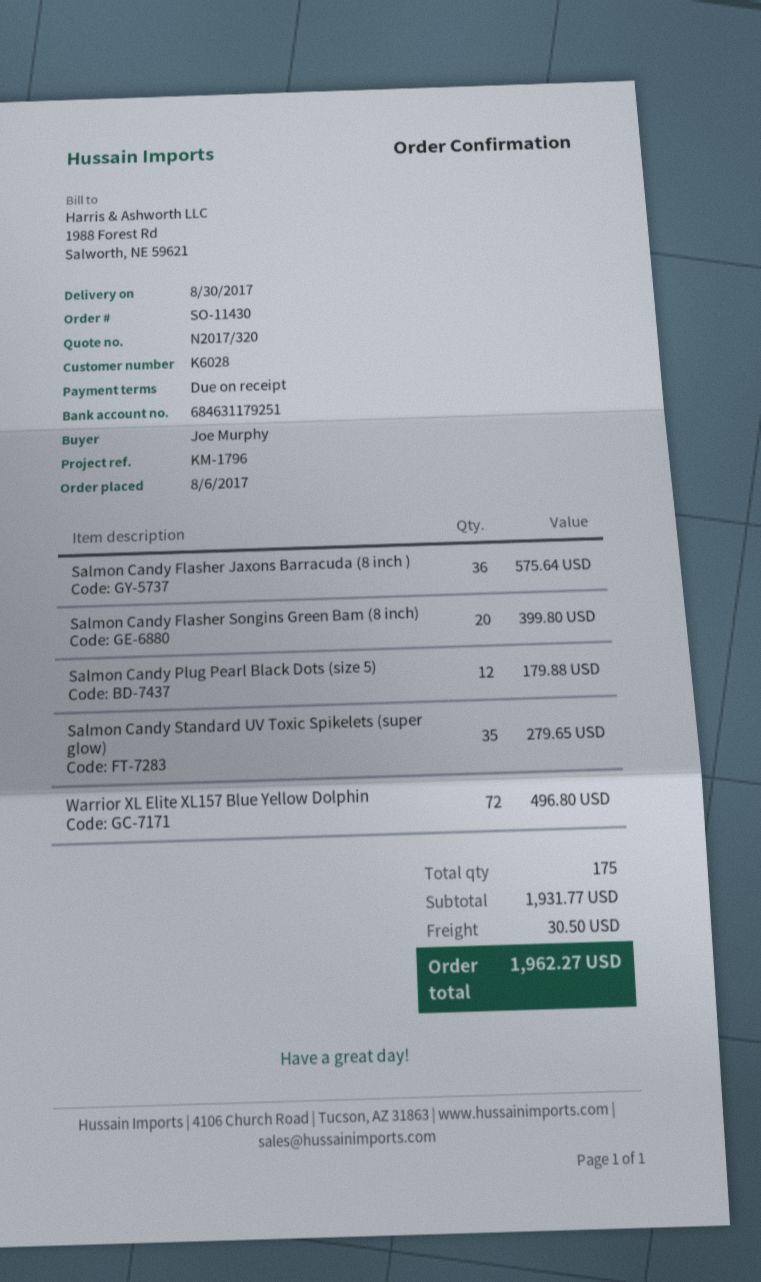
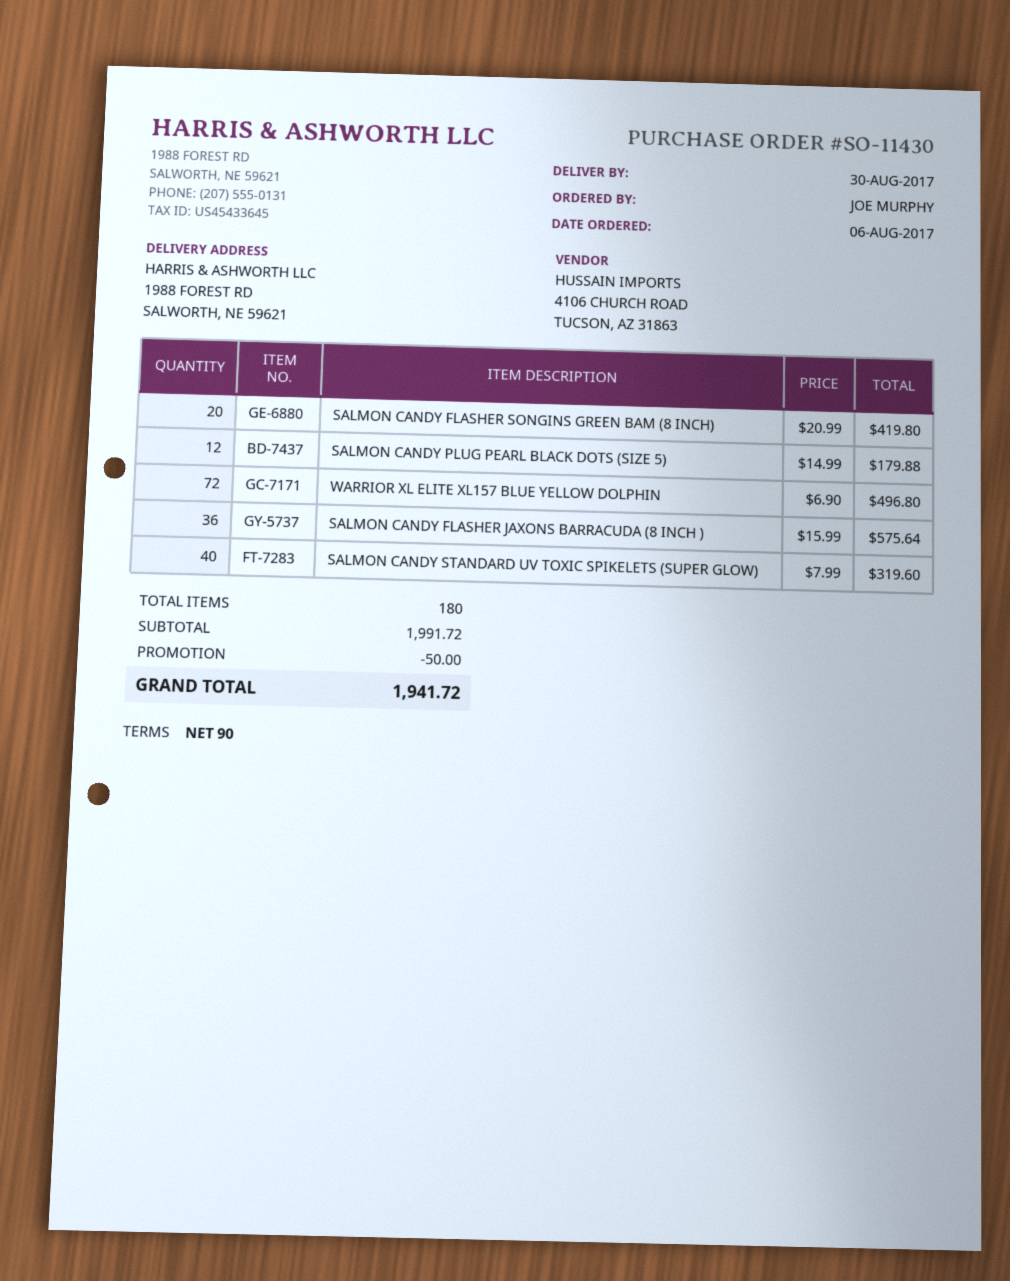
payment terms: on receipt -> 90 days
Salmon Candy Flasher Songins Green Bam (8 inch): 20 for 399.80 -> 20 for 419.80
Salmon Candy Standard UV Toxic Spikelets (super glow): 35 for 279.65 -> 40 for 319.60
total quantity: 175 -> 180
subtotal: 1931.77 -> 1991.72
discount: none -> 50.00
shipping: 30.50 -> none
total: 1962.27 -> 1941.72

